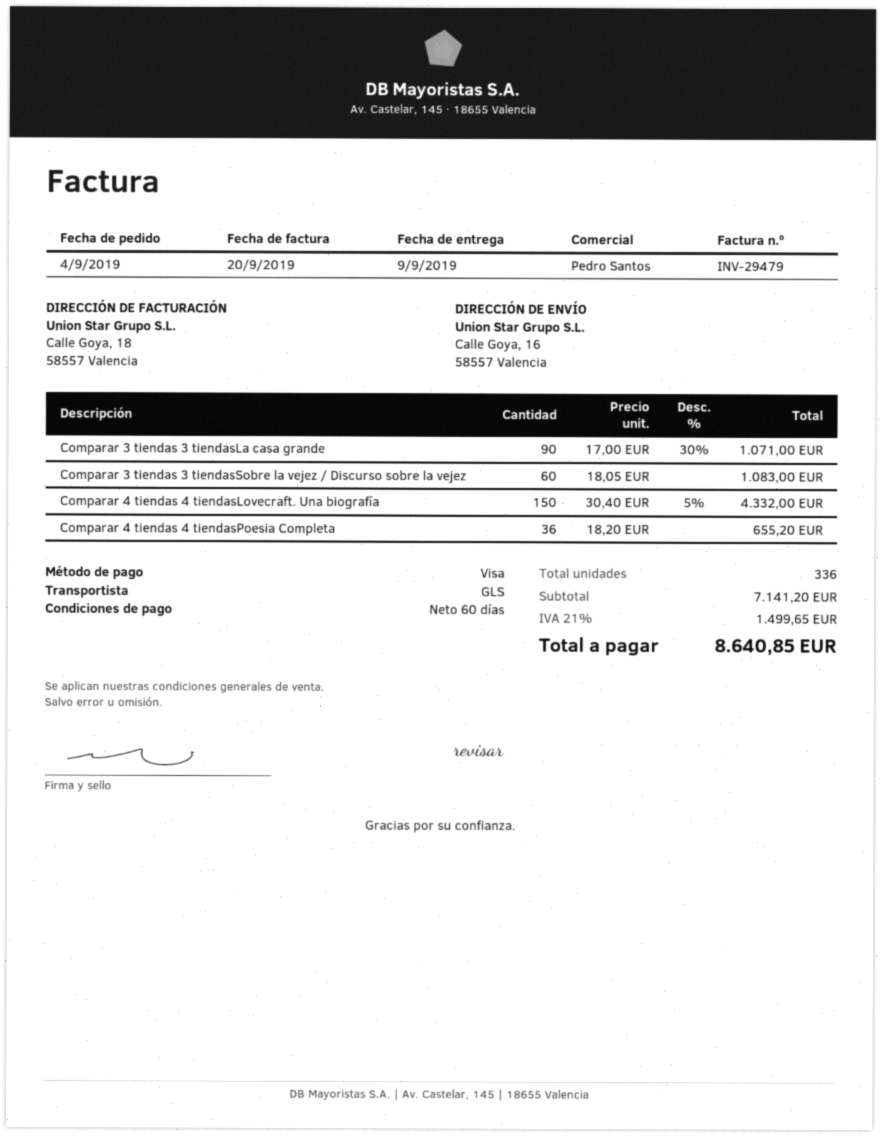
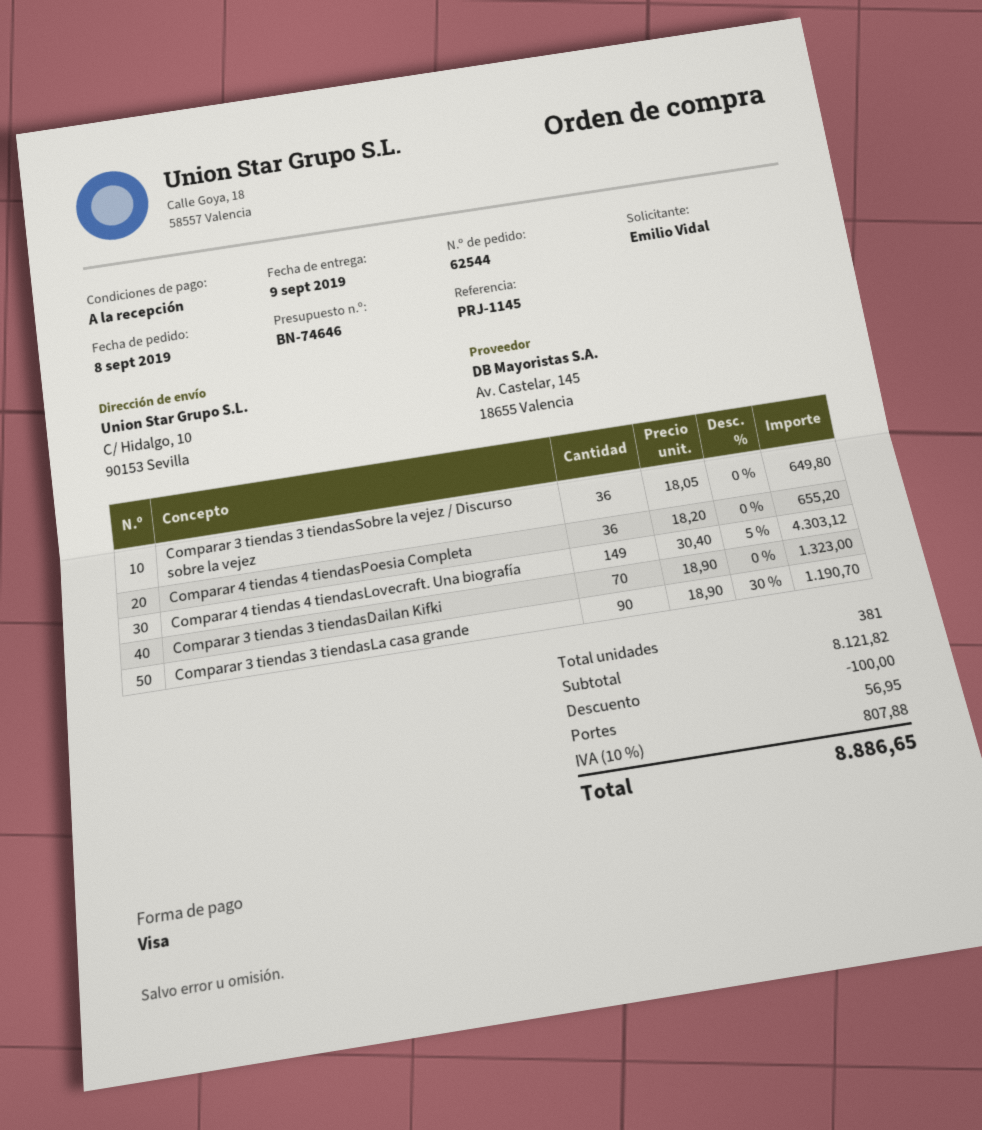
order date: 2019-09-04 -> 2019-09-08
payment terms: 60 days -> on receipt
ship to: Calle Goya, 16, 58557 Valencia -> C/ Hidalgo, 10, 90153 Sevilla
Comparar 3 tiendas 3 tiendasLa casa grande: 90 x 17.00 - 30% = 1071.00 -> 90 x 18.90 - 30% = 1190.70
Comparar 3 tiendas 3 tiendasSobre la vejez / Discurso sobre la vejez: 60 x 18.05 = 1083.00 -> 36 x 18.05 = 649.80
Comparar 4 tiendas 4 tiendasLovecraft. Una biografía: 150 x 30.40 - 5% = 4332.00 -> 149 x 30.40 - 5% = 4303.12
Comparar 3 tiendas 3 tiendasDailan Kifki: none -> 70 x 18.90 = 1323.00
total quantity: 336 -> 381
subtotal: 7141.20 -> 8121.82
discount: none -> 100.00
shipping: none -> 56.95
tax: 21% = 1499.65 -> 10% = 807.88
total: 8640.85 -> 8886.65

